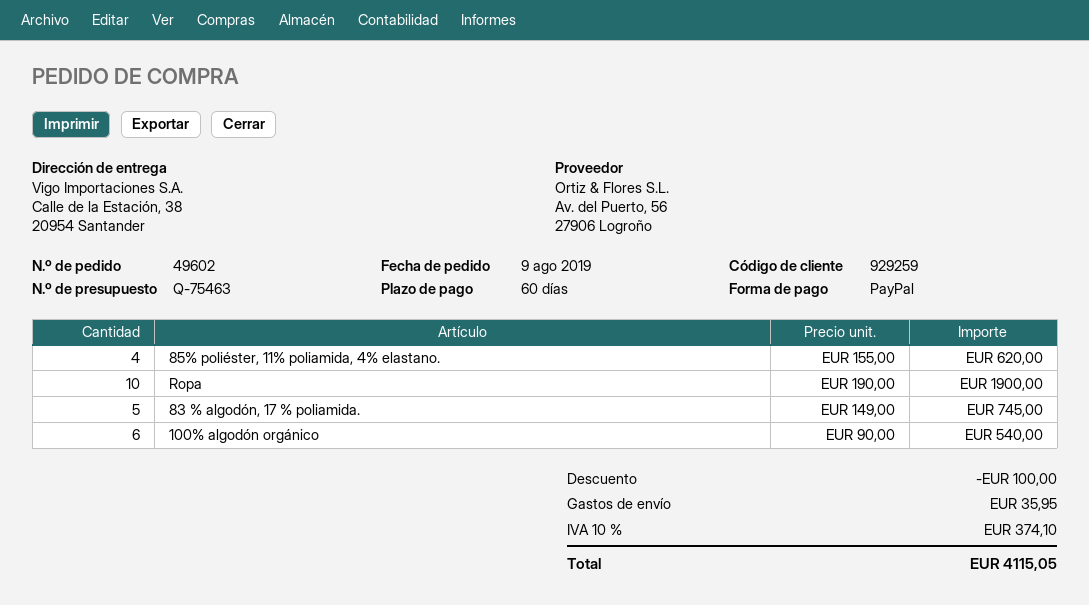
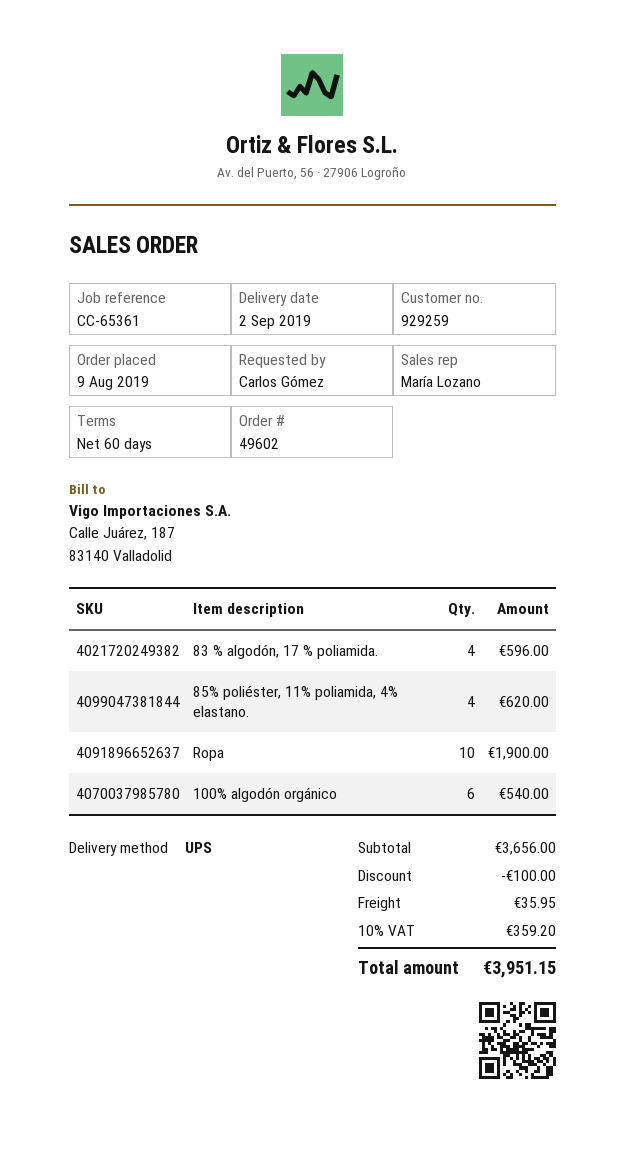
83 % algodón, 17 % poliamida.: 5 for 745.00 -> 4 for 596.00
tax: 10% = 374.10 -> 10% = 359.20
total: 4115.05 -> 3951.15

